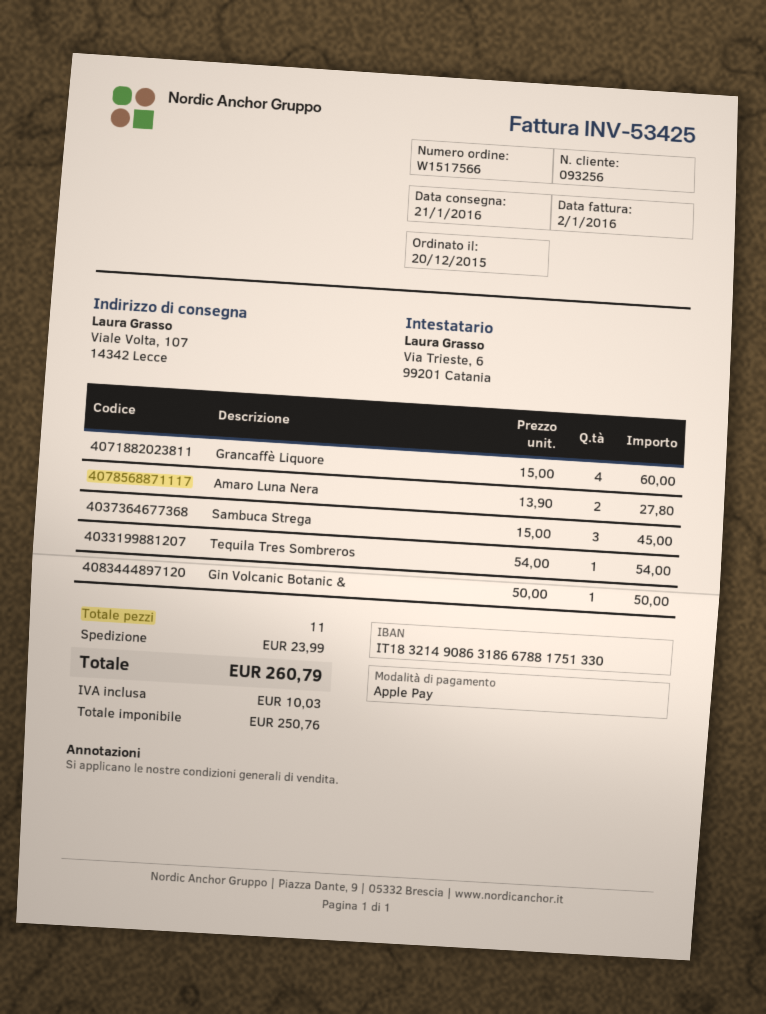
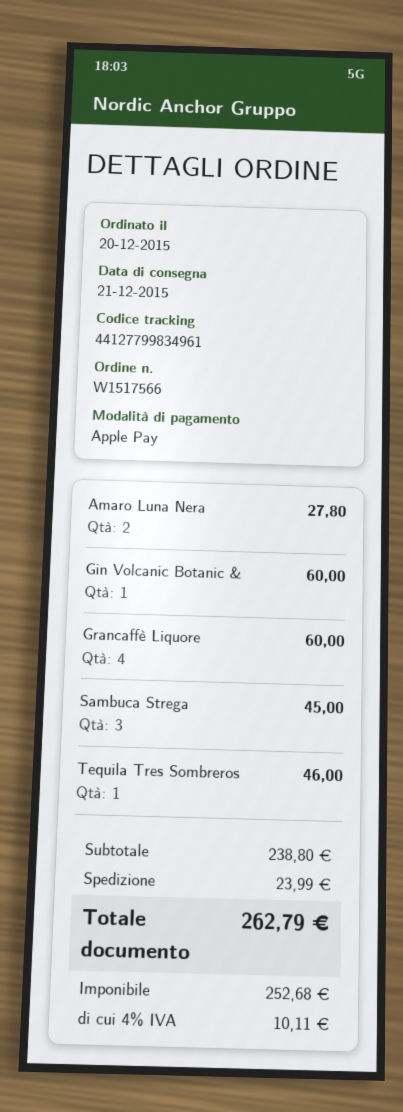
delivery date: 2016-01-21 -> 2015-12-21
Tequila Tres Sombreros: 1 for 54.00 -> 1 for 46.00
Gin Volcanic Botanic &: 1 for 50.00 -> 1 for 60.00
net: 250.76 -> 252.68
tax: 10.03 -> 10.11
total: 260.79 -> 262.79

